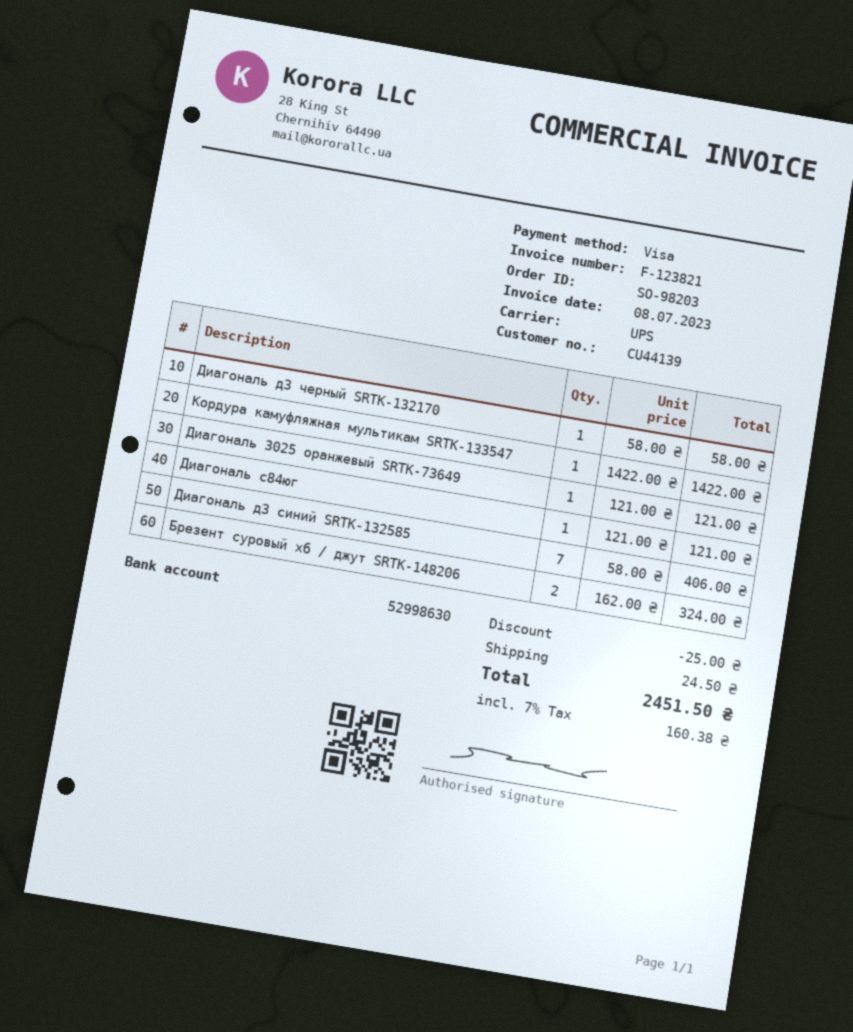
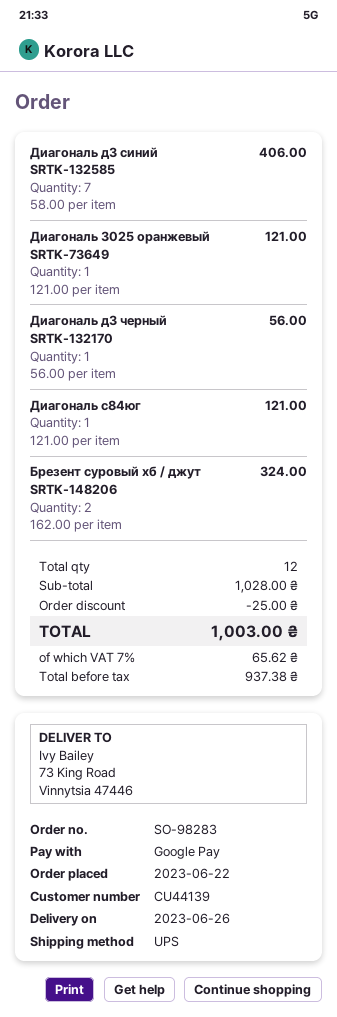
order number: SO-98203 -> SO-98283
payment method: Visa -> Google Pay
Диагональ д3 черный SRTK-132170: 1 x 58.00 = 58.00 -> 1 x 56.00 = 56.00
Кордура камуфляжная мультикам SRTK-133547: 1 x 1422.00 = 1422.00 -> none
shipping: 24.50 -> none
tax: 7% = 160.38 -> 7% = 65.62
total: 2451.50 -> 1003.00

